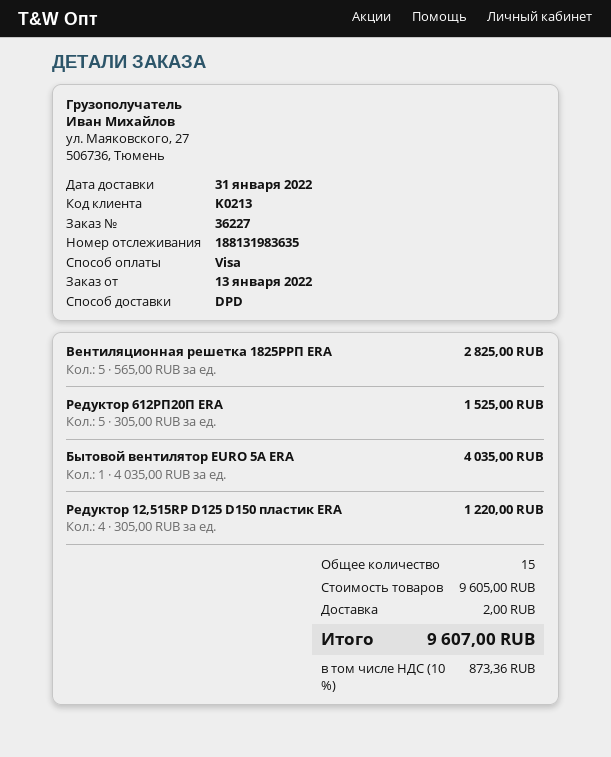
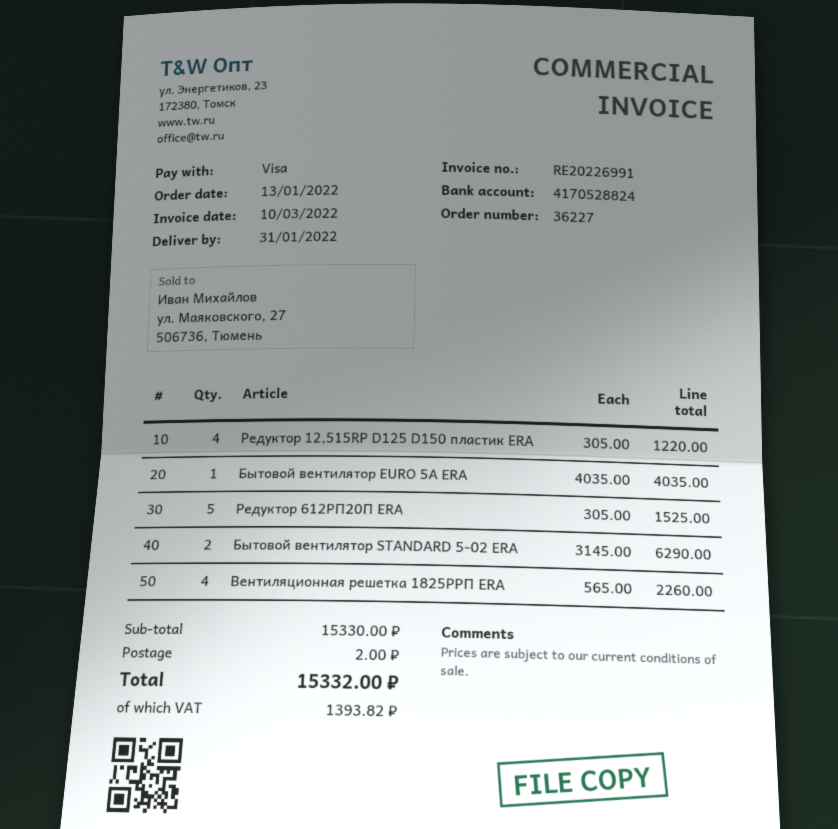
Вентиляционная решетка 1825РРП ERA: 5 x 565.00 = 2825.00 -> 4 x 565.00 = 2260.00
Бытовой вентилятор STANDARD 5-02 ERA: none -> 2 x 3145.00 = 6290.00
subtotal: 9605.00 -> 15330.00
tax: 873.36 -> 1393.82
total: 9607.00 -> 15332.00

